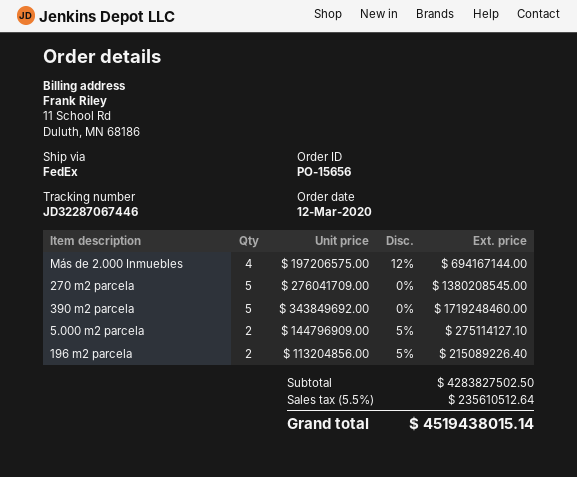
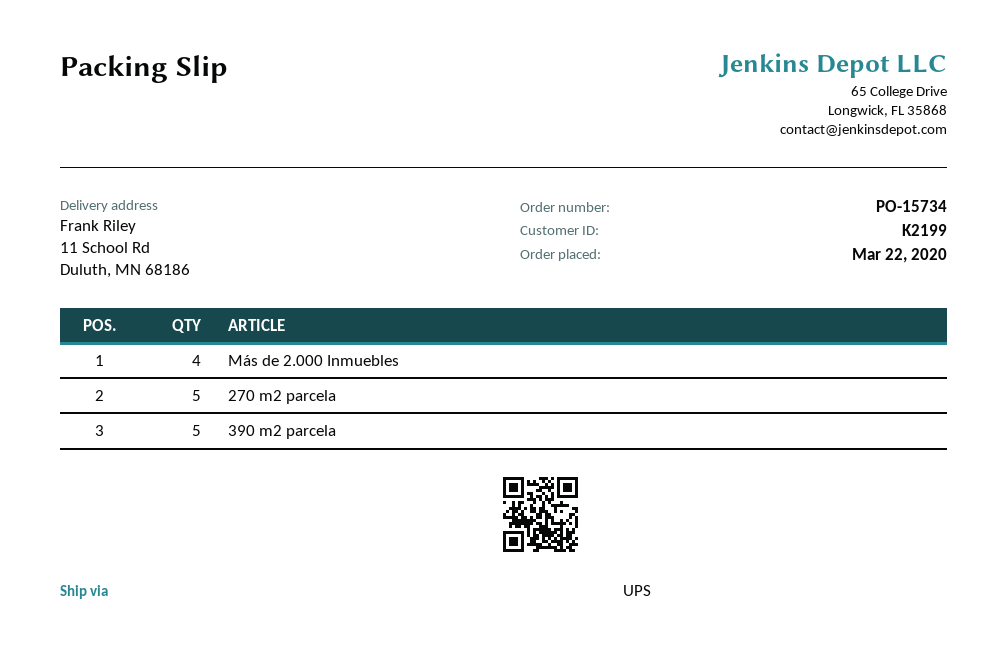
order number: PO-15656 -> PO-15734
order date: 2020-03-12 -> 2020-03-22
shipping method: FedEx -> UPS
5.000 m2 parcela: 2 -> none
196 m2 parcela: 2 -> none

